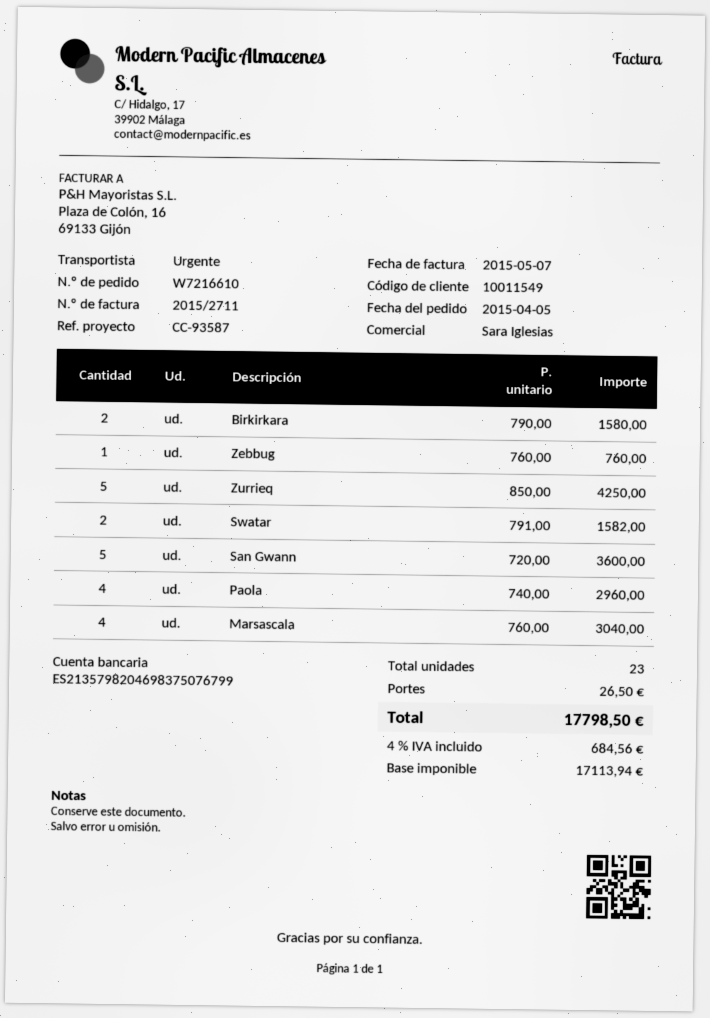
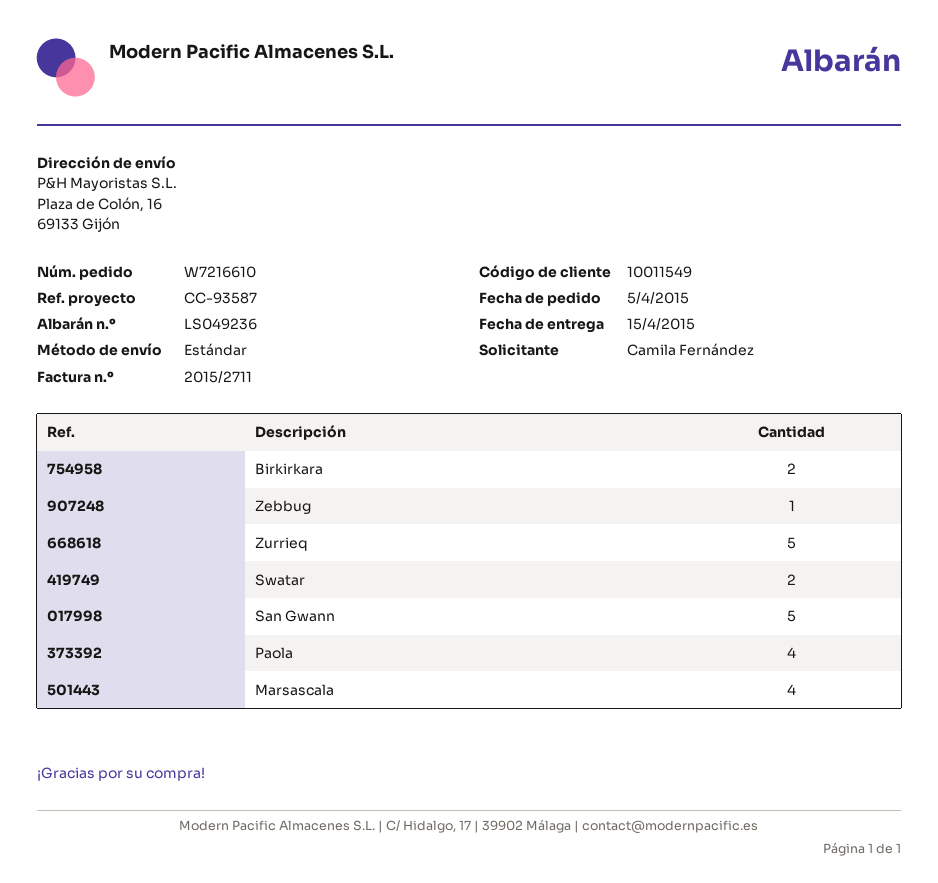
shipping method: express -> standard

